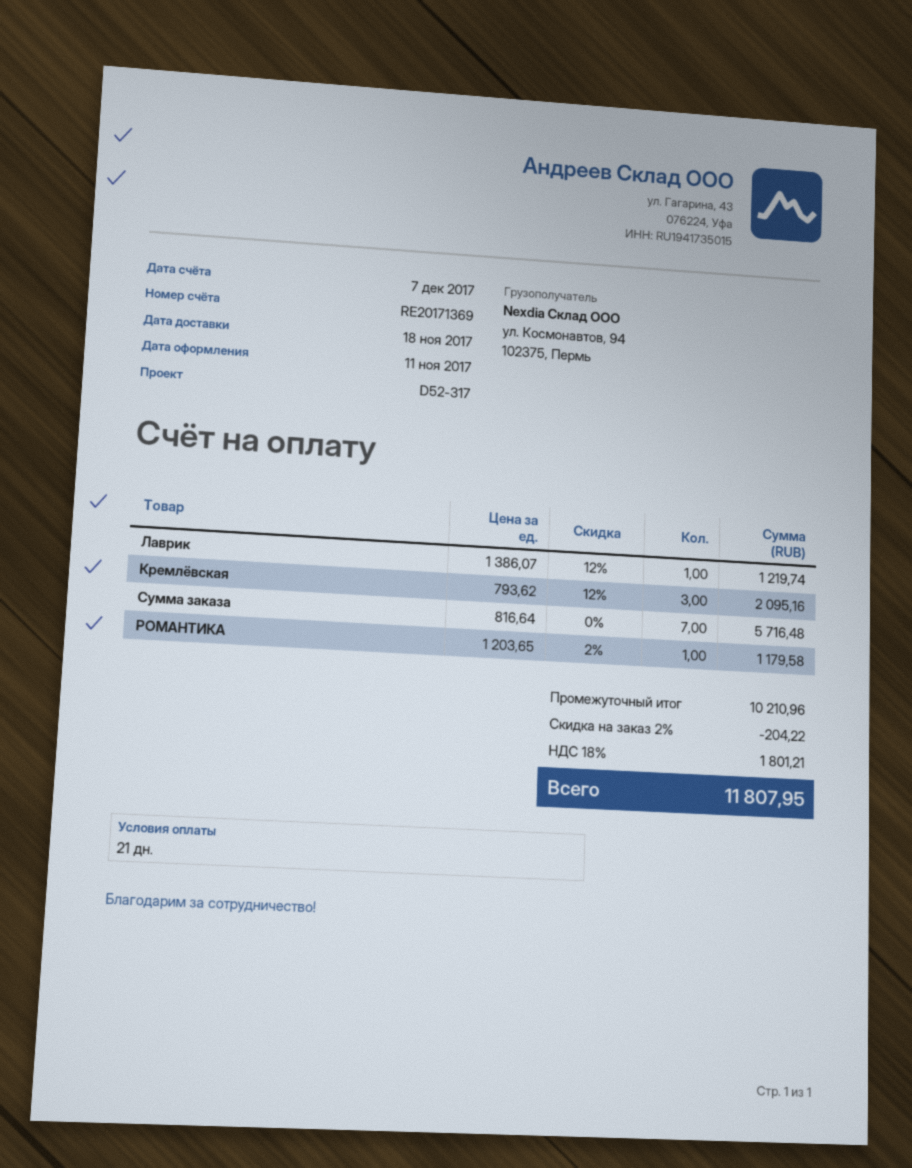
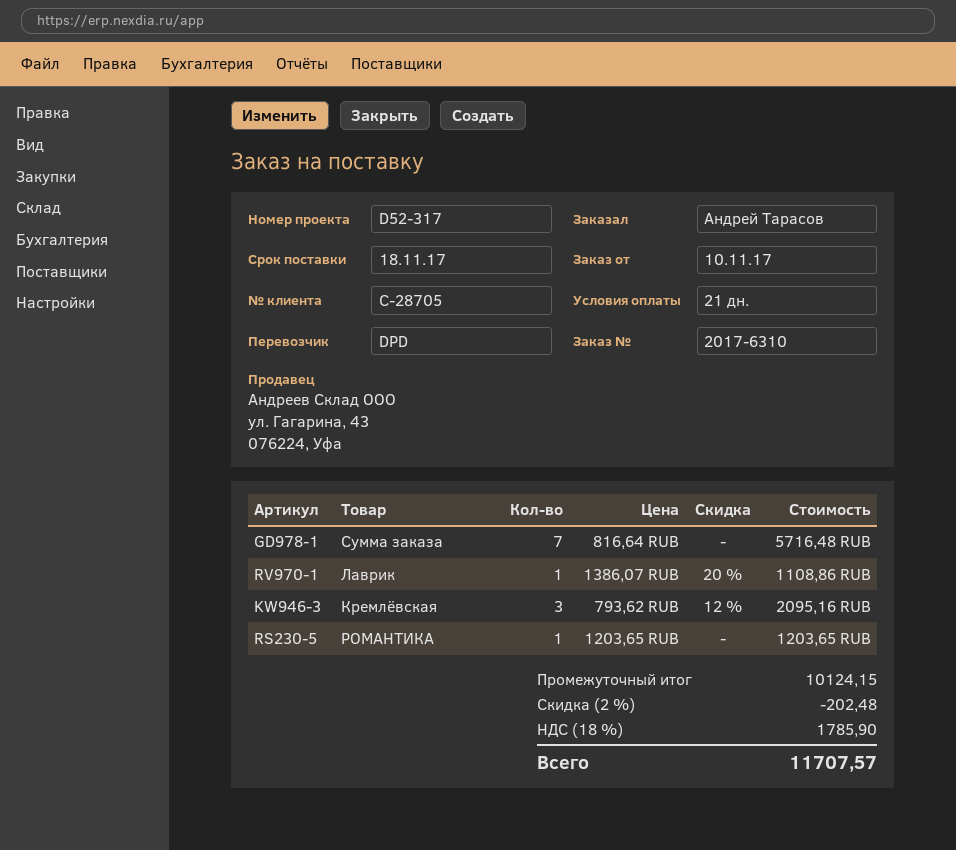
order date: 2017-11-11 -> 2017-11-10
Лаврик: 1 x 1386.07 - 12% = 1219.74 -> 1 x 1386.07 - 20% = 1108.86
РОМАНТИКА: 1 x 1203.65 - 2% = 1179.58 -> 1 x 1203.65 = 1203.65
subtotal: 10210.96 -> 10124.15
discount: 2% = 204.22 -> 2% = 202.48
tax: 18% = 1801.21 -> 18% = 1785.90
total: 11807.95 -> 11707.57

